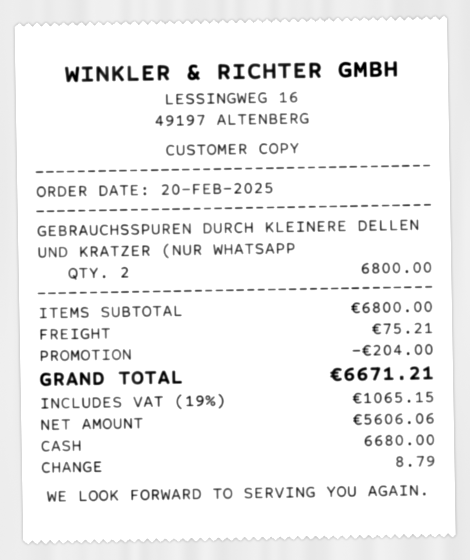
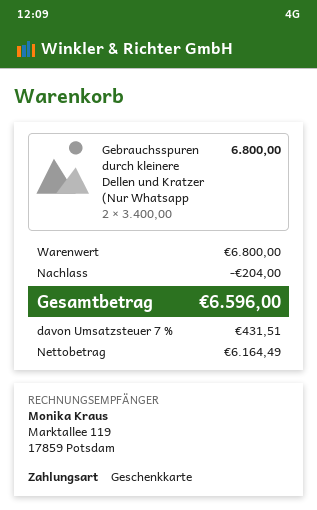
payment method: cash -> gift card
shipping: 75.21 -> none
net: 5606.06 -> 6164.49
tax: 19% = 1065.15 -> 7% = 431.51
total: 6671.21 -> 6596.00

